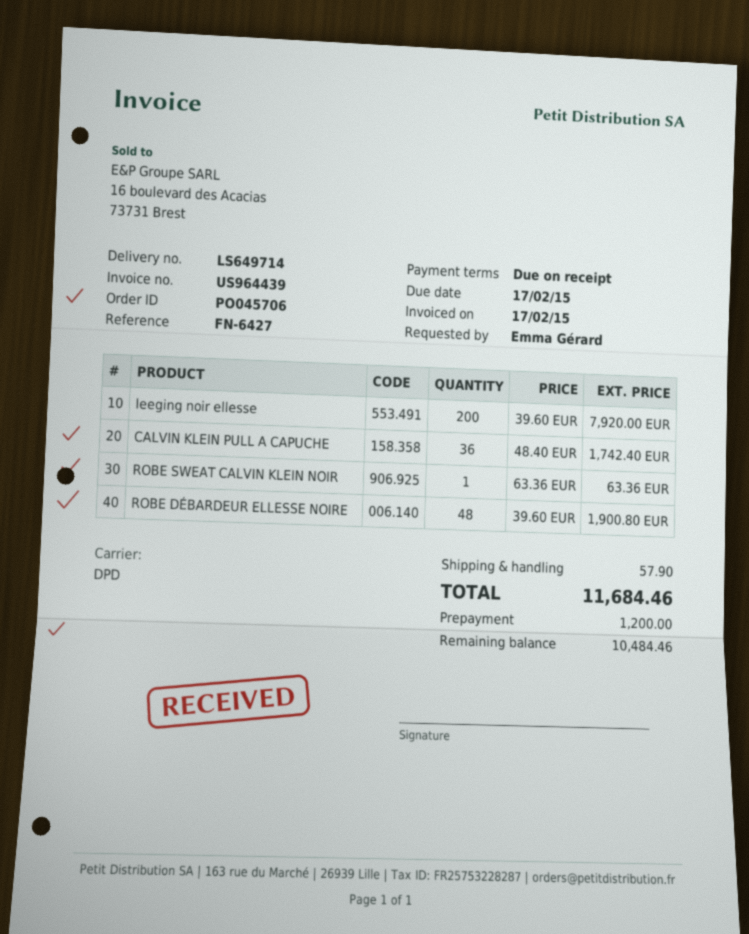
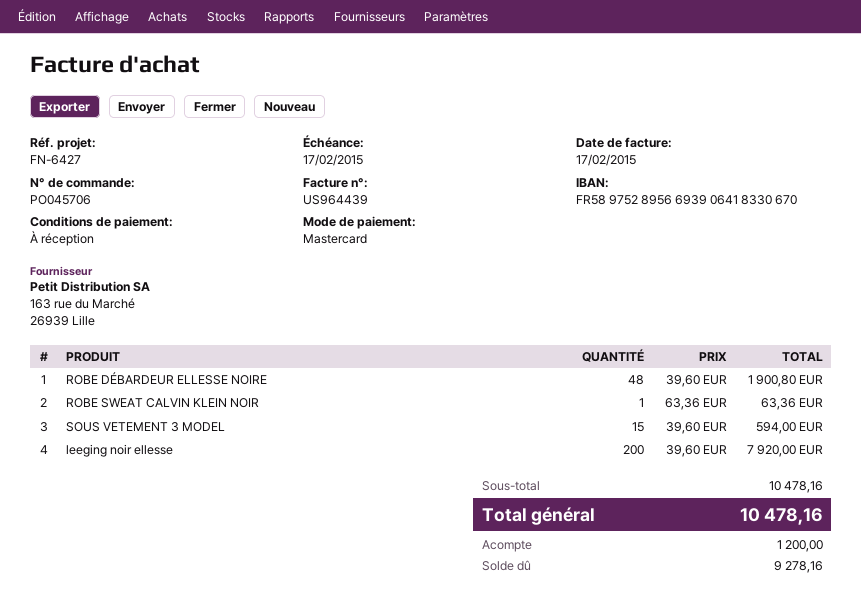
CALVIN KLEIN PULL A CAPUCHE: 36 x 48.40 = 1742.40 -> none
SOUS VETEMENT 3 MODEL: none -> 15 x 39.60 = 594.00
shipping: 57.90 -> none
total: 11684.46 -> 10478.16
balance: 10484.46 -> 9278.16

